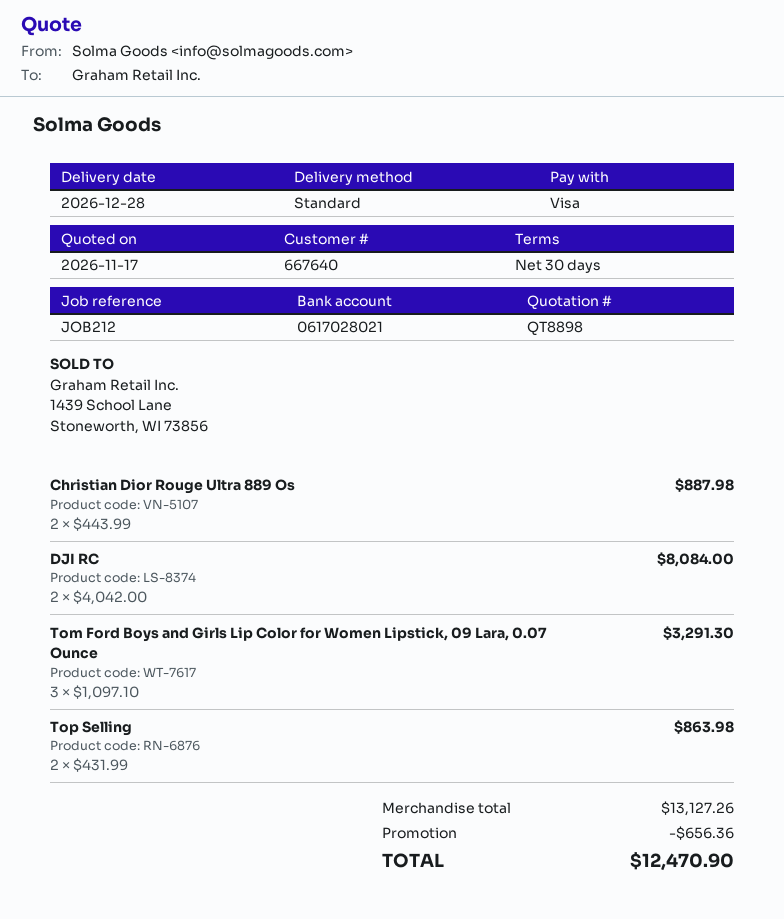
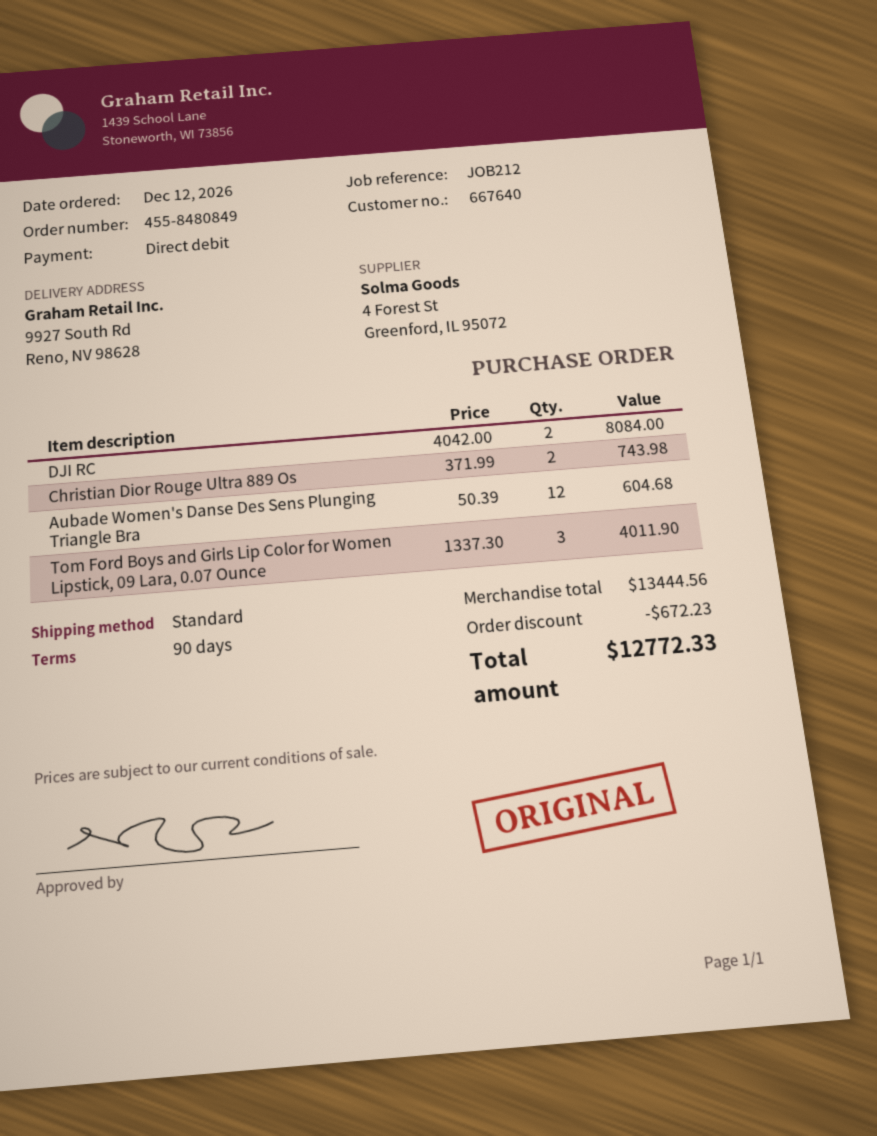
payment terms: 30 days -> 90 days
payment method: Visa -> direct debit
Christian Dior Rouge Ultra 889 Os: 2 x 443.99 = 887.98 -> 2 x 371.99 = 743.98
Tom Ford Boys and Girls Lip Color for Women Lipstick, 09 Lara, 0.07 Ounce: 3 x 1097.10 = 3291.30 -> 3 x 1337.30 = 4011.90
Top Selling: 2 x 431.99 = 863.98 -> none
Aubade Women's Danse Des Sens Plunging Triangle Bra: none -> 12 x 50.39 = 604.68
subtotal: 13127.26 -> 13444.56
discount: 656.36 -> 672.23
total: 12470.90 -> 12772.33

